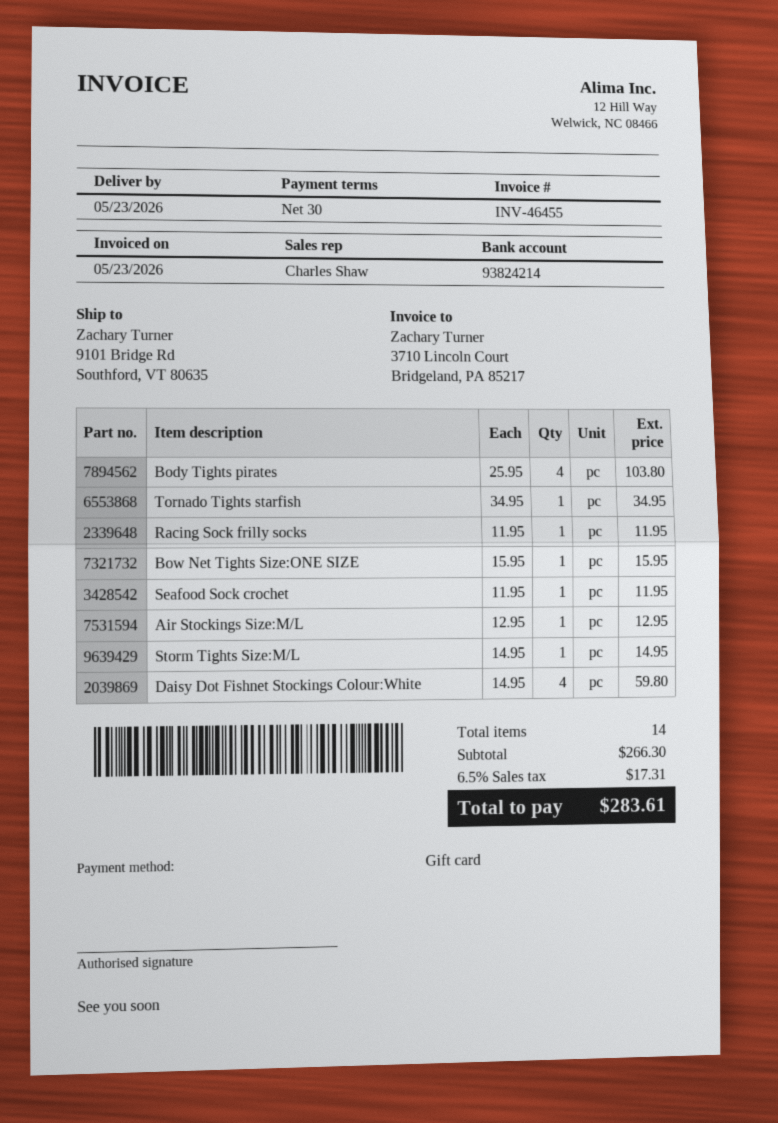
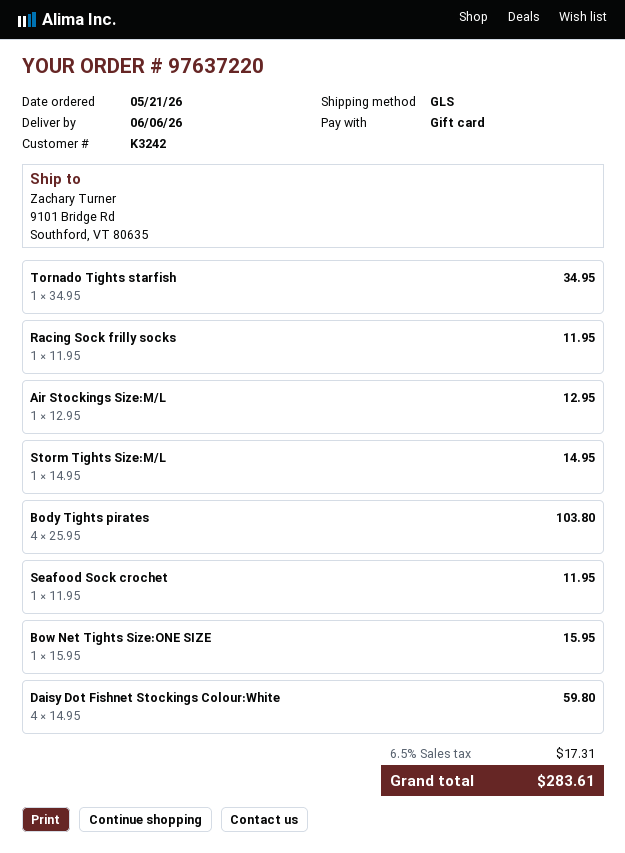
delivery date: 2026-05-23 -> 2026-06-06

